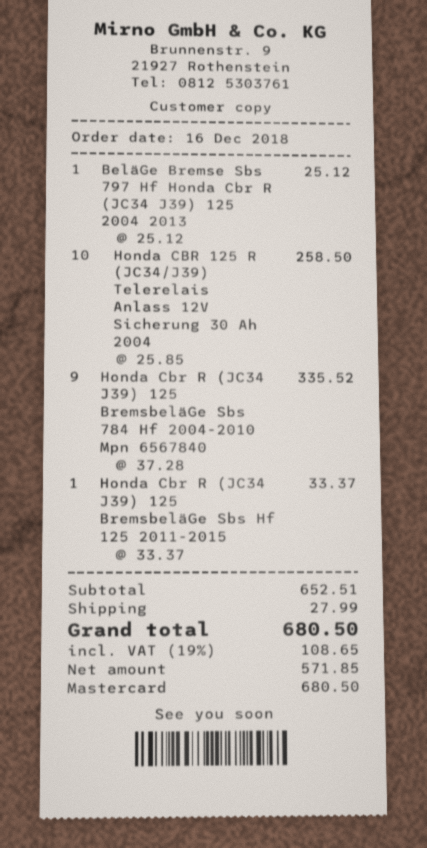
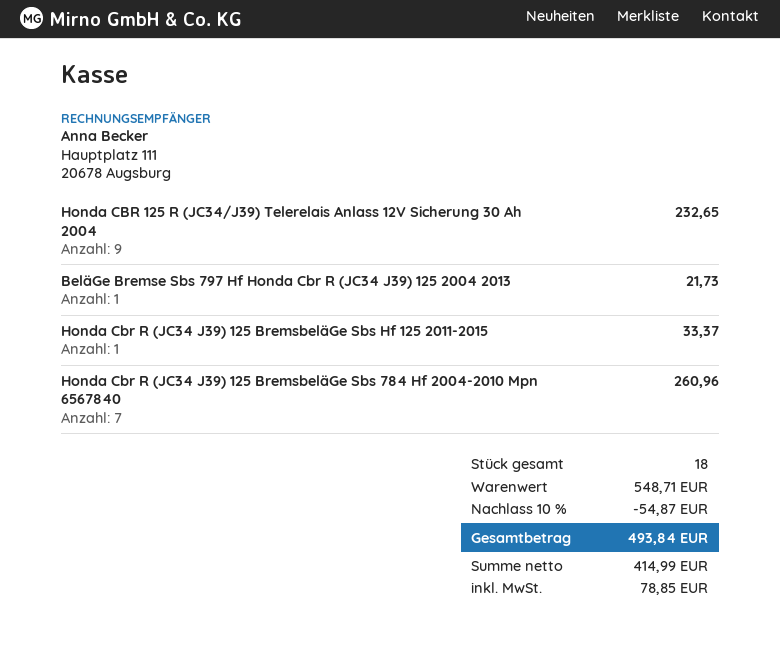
BeläGe Bremse Sbs 797 Hf Honda Cbr R (JC34 J39) 125 2004 2013: 1 for 25.12 -> 1 for 21.73
Honda CBR 125 R (JC34/J39) Telerelais Anlass 12V Sicherung 30 Ah 2004: 10 for 258.50 -> 9 for 232.65
Honda Cbr R (JC34 J39) 125 BremsbeläGe Sbs 784 Hf 2004-2010 Mpn 6567840: 9 for 335.52 -> 7 for 260.96
subtotal: 652.51 -> 548.71
discount: none -> 10% = 54.87
shipping: 27.99 -> none
net: 571.85 -> 414.99
tax: 108.65 -> 78.85
total: 680.50 -> 493.84

